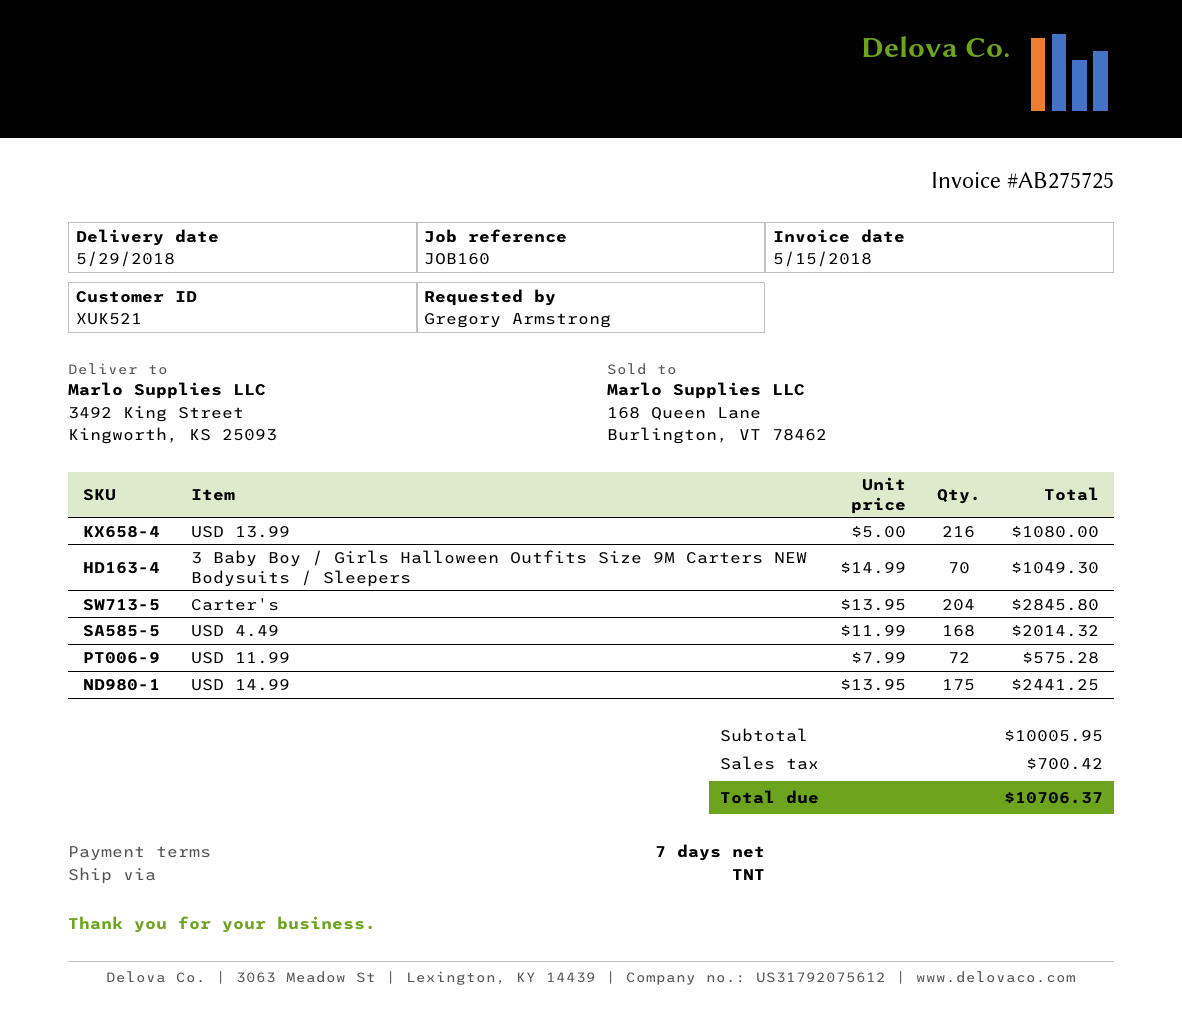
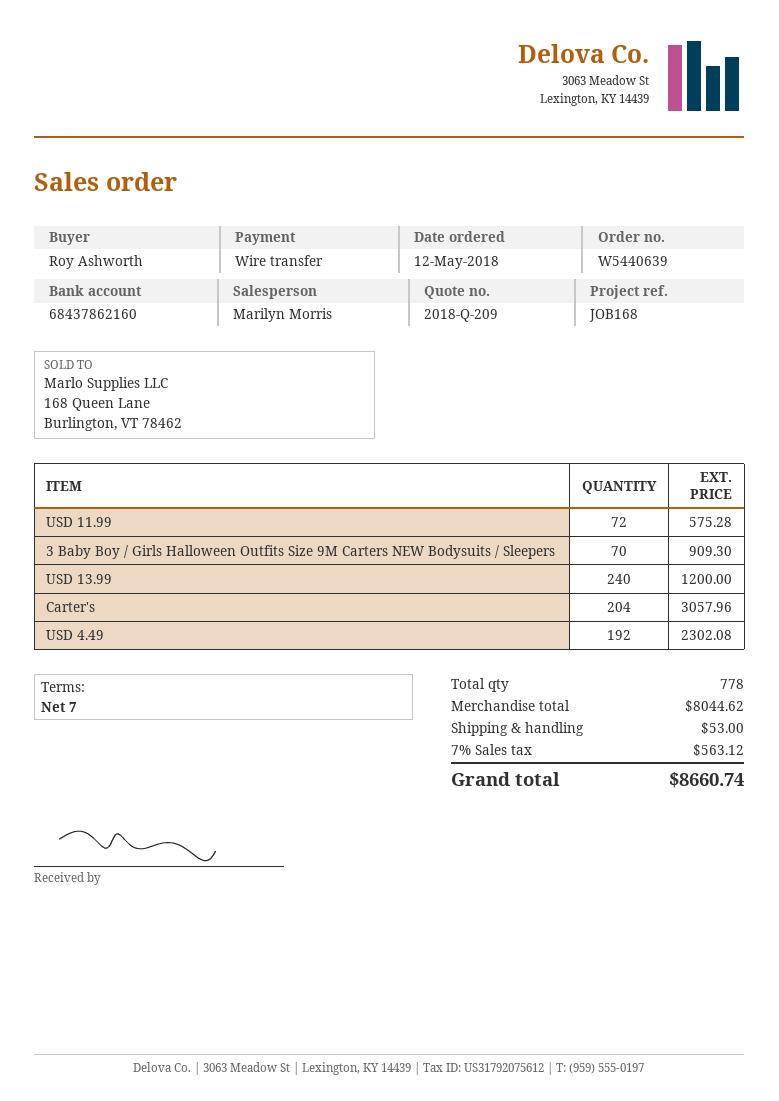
reference: JOB160 -> JOB168
ordered by: Gregory Armstrong -> Roy Ashworth
USD 13.99: 216 for 1080.00 -> 240 for 1200.00
3 Baby Boy / Girls Halloween Outfits Size 9M Carters NEW Bodysuits / Sleepers: 70 for 1049.30 -> 70 for 909.30
Carter's: 204 for 2845.80 -> 204 for 3057.96
USD 4.49: 168 for 2014.32 -> 192 for 2302.08
USD 14.99: 175 for 2441.25 -> none
subtotal: 10005.95 -> 8044.62
shipping: none -> 53.00
tax: 700.42 -> 563.12
total: 10706.37 -> 8660.74

